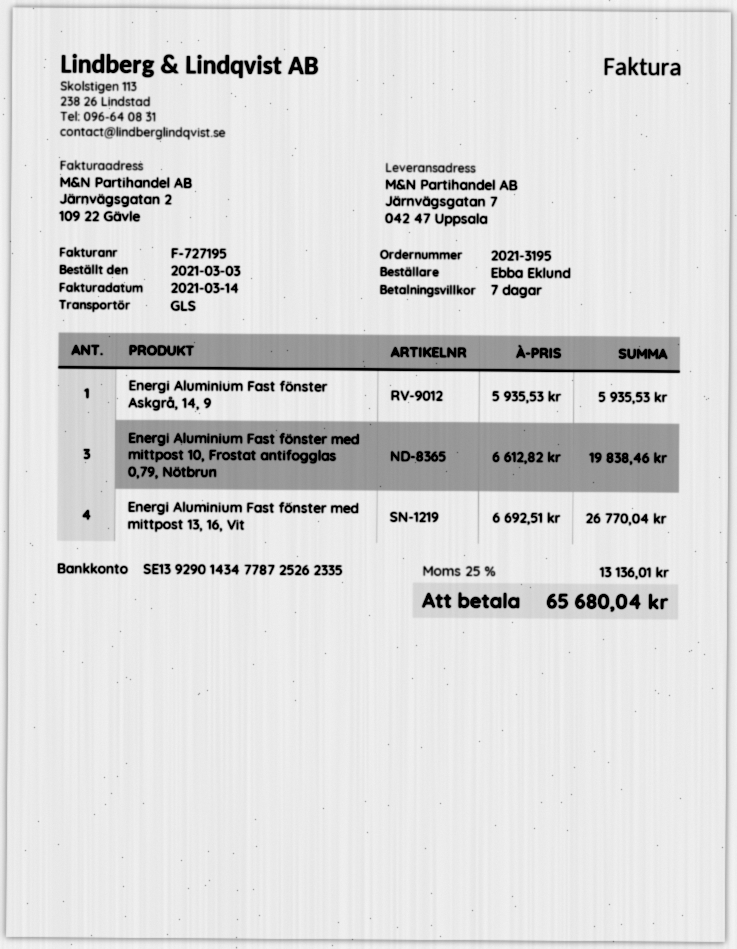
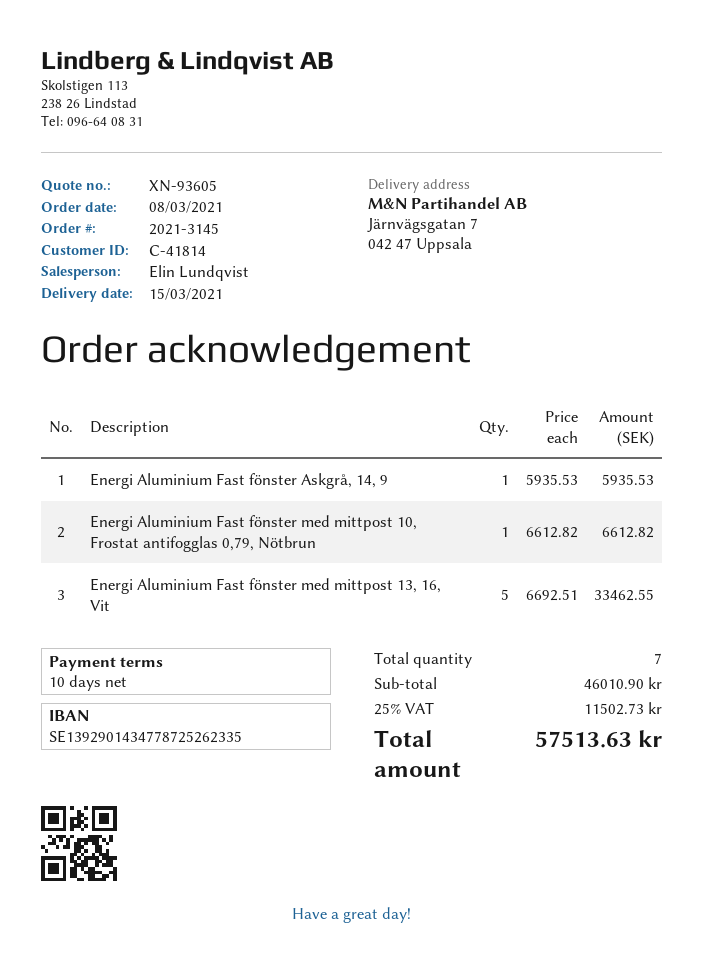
order number: 2021-3195 -> 2021-3145
order date: 2021-03-03 -> 2021-03-08
payment terms: 7 days -> 10 days
Energi Aluminium Fast fönster med mittpost 10, Frostat antifogglas 0,79, Nötbrun: 3 x 6612.82 = 19838.46 -> 1 x 6612.82 = 6612.82
Energi Aluminium Fast fönster med mittpost 13, 16, Vit: 4 x 6692.51 = 26770.04 -> 5 x 6692.51 = 33462.55
tax: 25% = 13136.01 -> 25% = 11502.73
total: 65680.04 -> 57513.63

